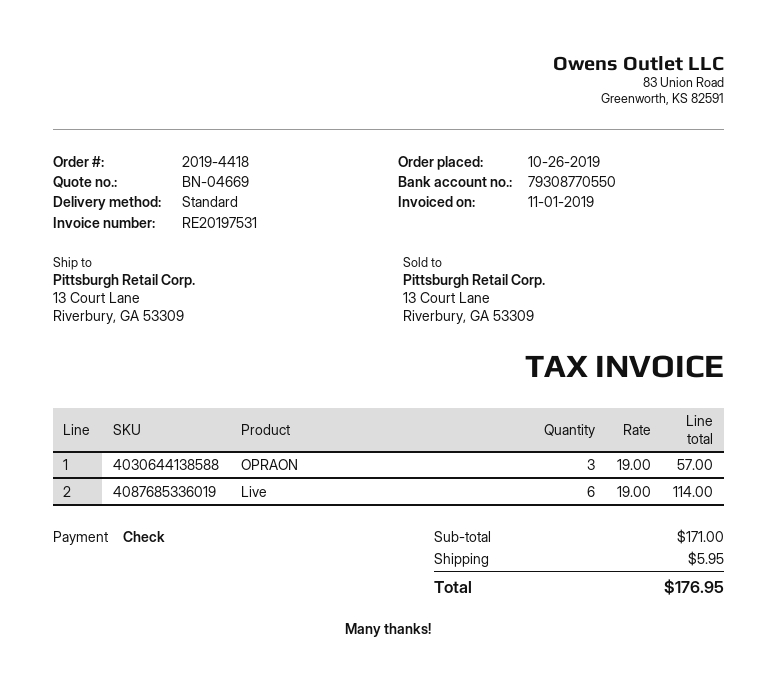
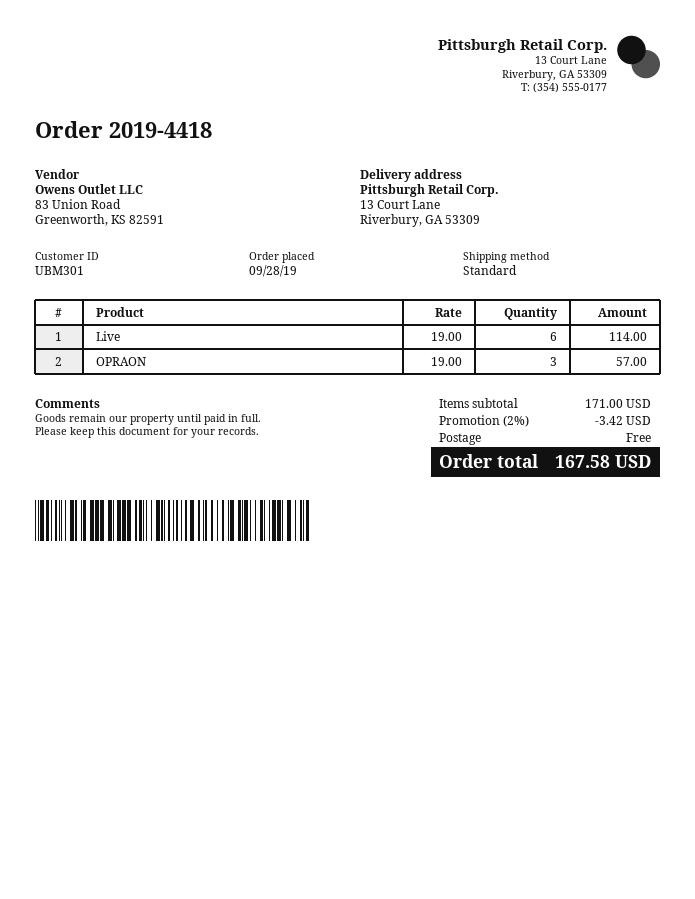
order date: 2019-10-26 -> 2019-09-28
discount: none -> 2% = 3.42
shipping: 5.95 -> 0.00
total: 176.95 -> 167.58

